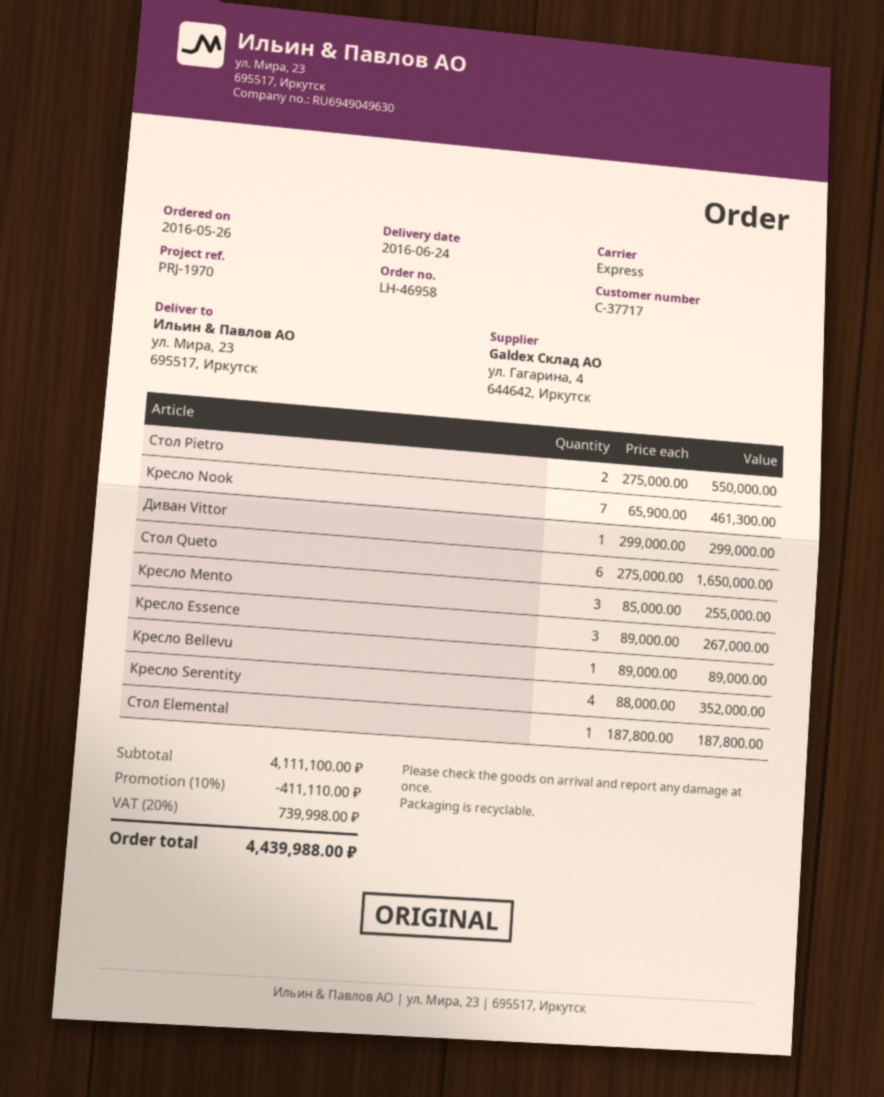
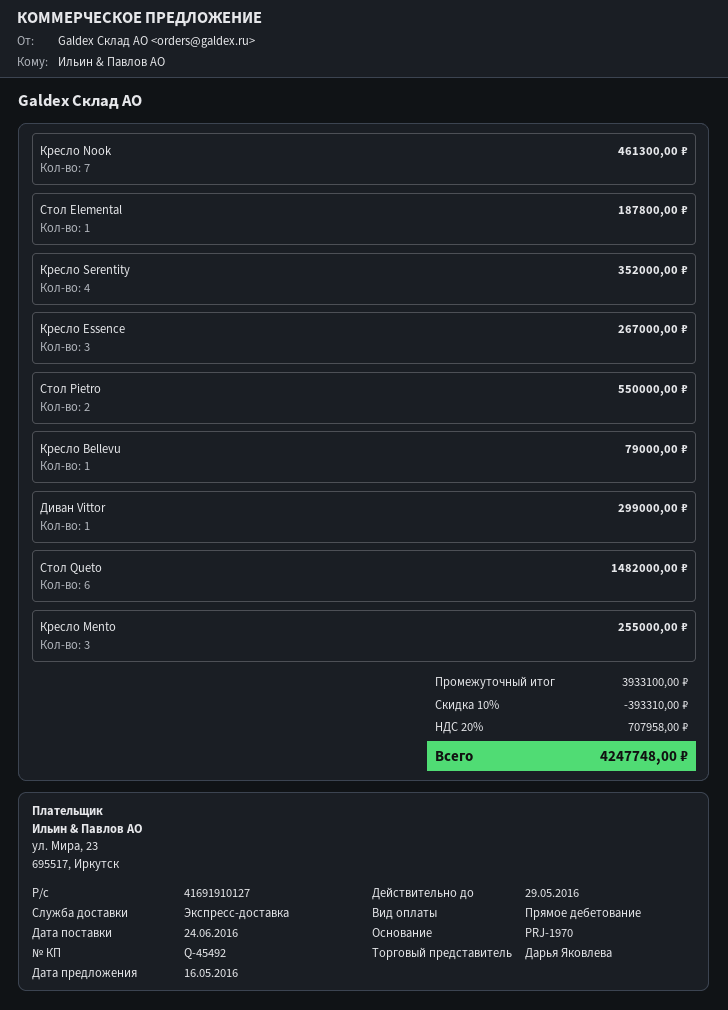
Стол Queto: 6 for 1650000.00 -> 6 for 1482000.00
Кресло Bellevu: 1 for 89000.00 -> 1 for 79000.00
subtotal: 4111100.00 -> 3933100.00
discount: 10% = 411110.00 -> 10% = 393310.00
tax: 20% = 739998.00 -> 20% = 707958.00
total: 4439988.00 -> 4247748.00

